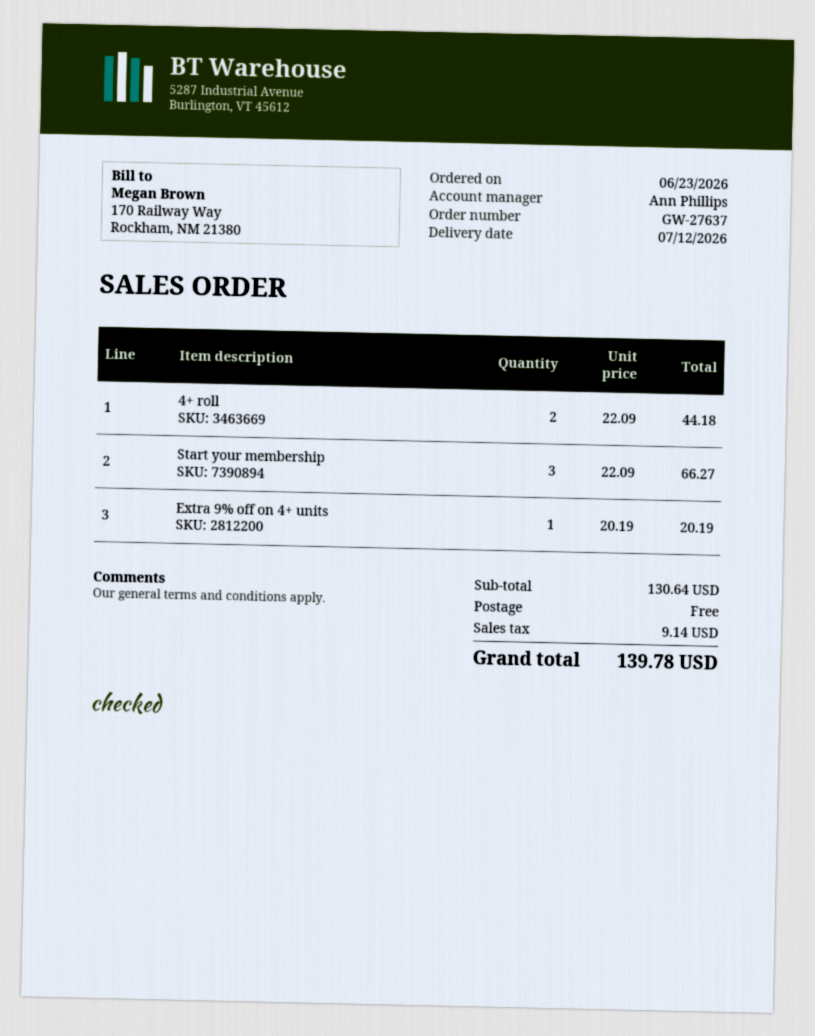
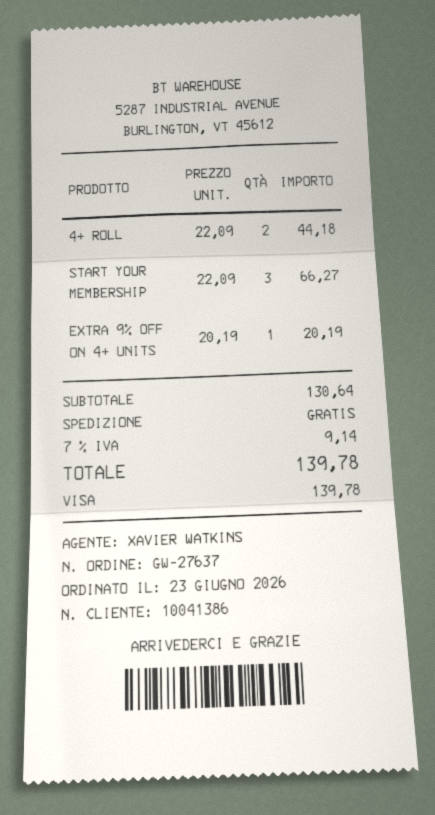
sales rep: Ann Phillips -> XAVIER WATKINS

